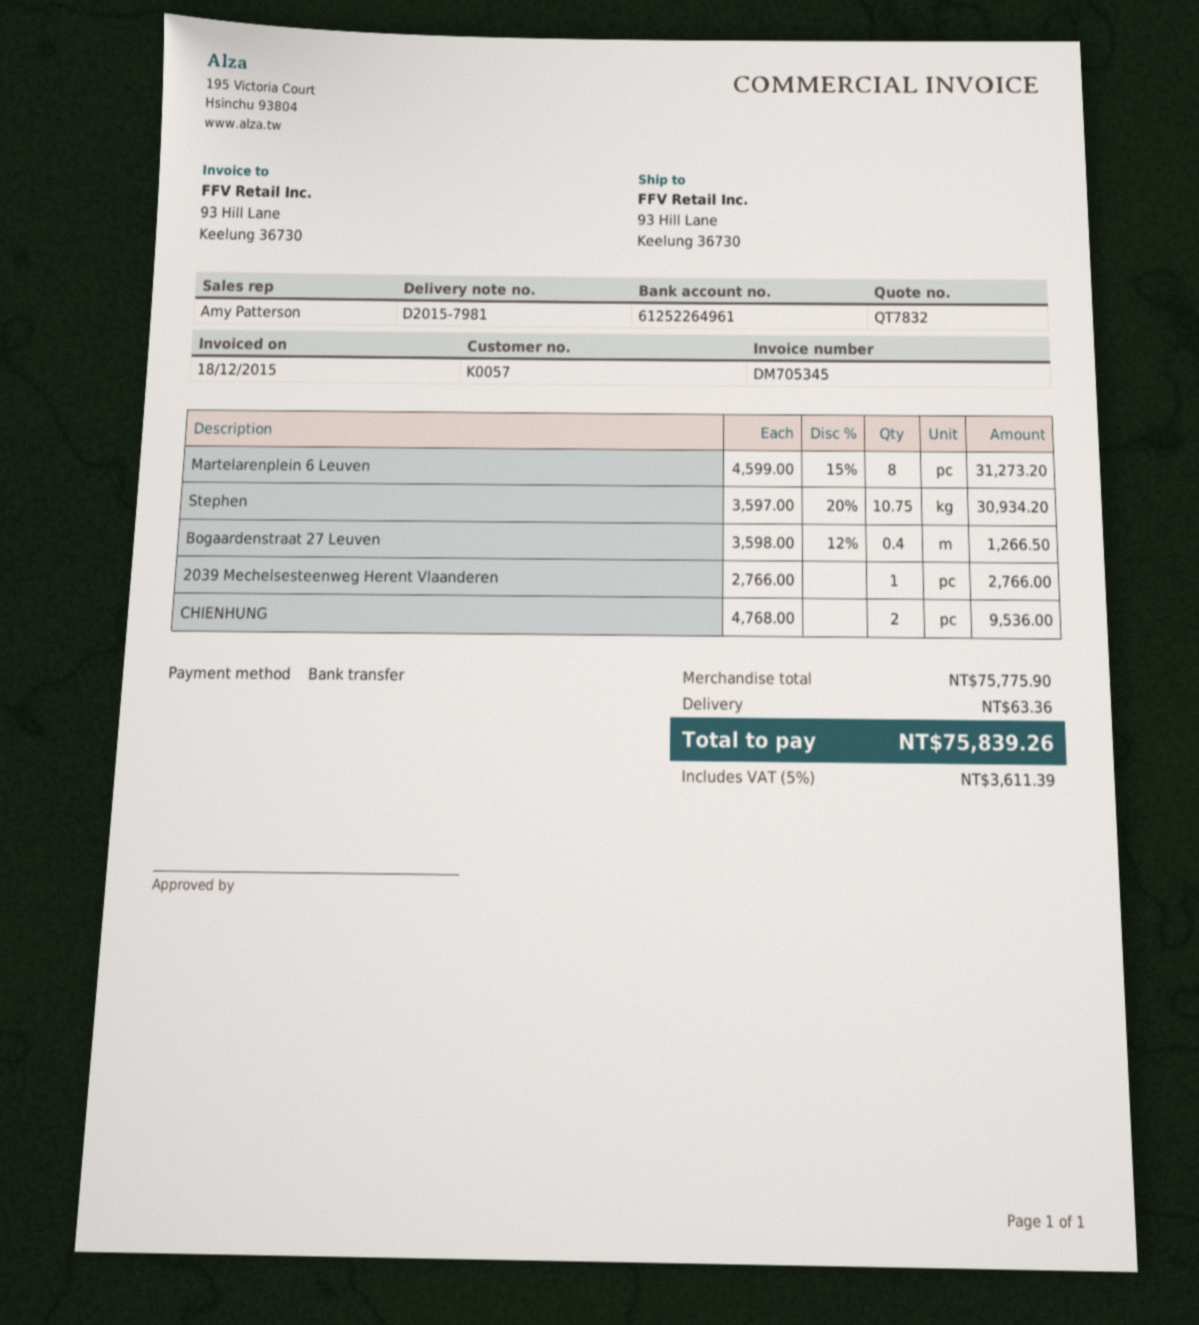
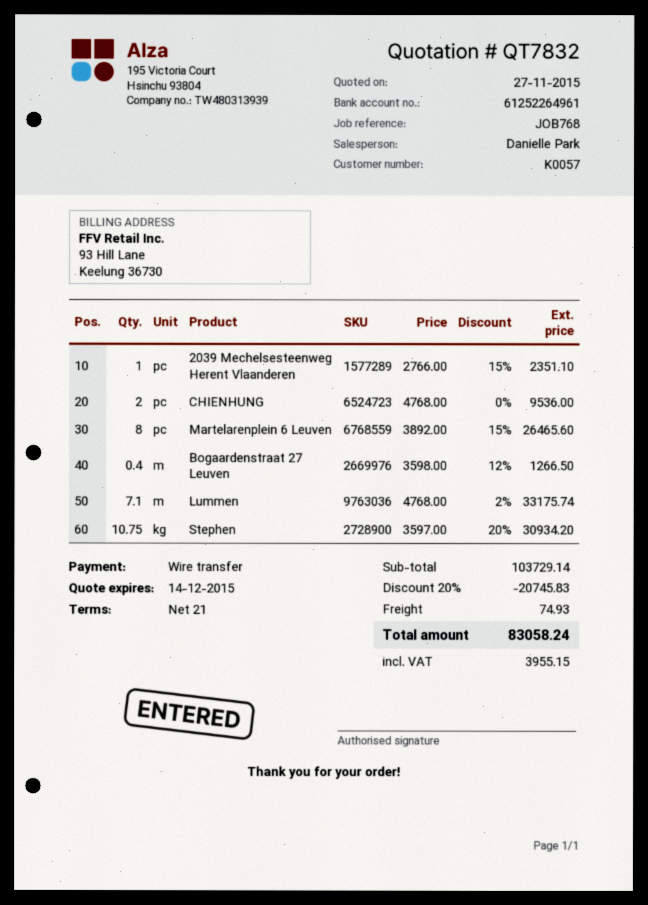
sales rep: Amy Patterson -> Danielle Park
Martelarenplein 6 Leuven: 8 x 4599.00 - 15% = 31273.20 -> 8 x 3892.00 - 15% = 26465.60
2039 Mechelsesteenweg Herent Vlaanderen: 1 x 2766.00 = 2766.00 -> 1 x 2766.00 - 15% = 2351.10
Lummen: none -> 7.1 x 4768.00 - 2% = 33175.74
subtotal: 75775.90 -> 103729.14
discount: none -> 20% = 20745.83
shipping: 63.36 -> 74.93
tax: 3611.39 -> 3955.15
total: 75839.26 -> 83058.24

